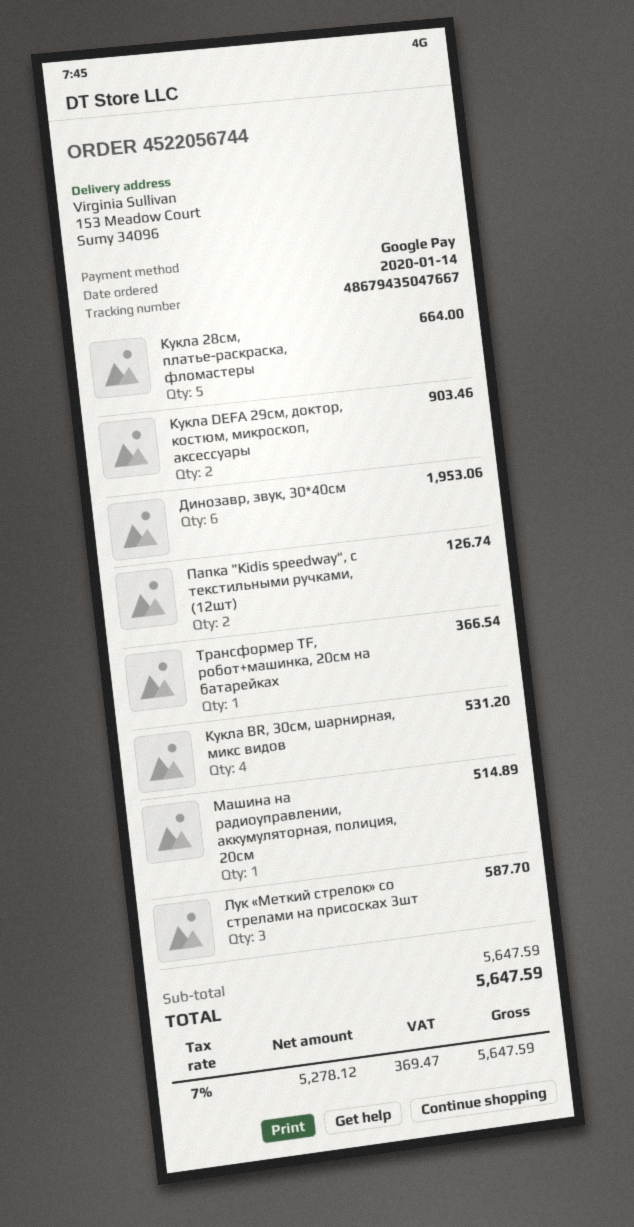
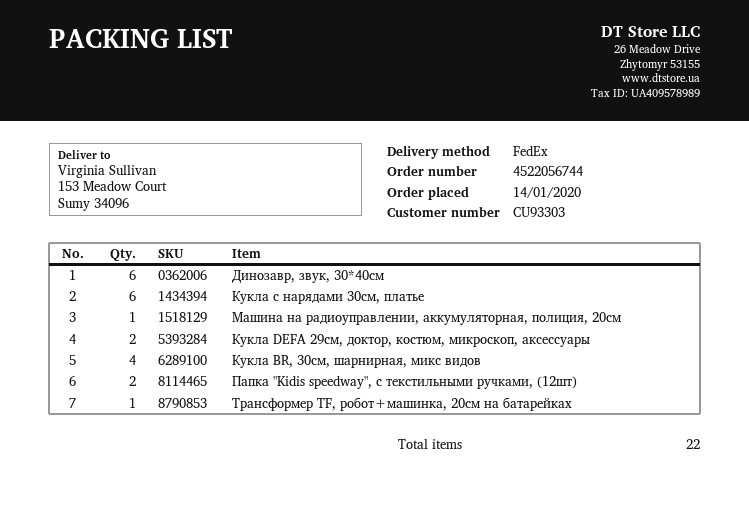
Кукла 28см, платье-раскраска, фломастеры: 5 -> none
Лук «Меткий стрелок» со стрелами на присосках 3шт: 3 -> none
Кукла с нарядами 30см, платье: none -> 6

